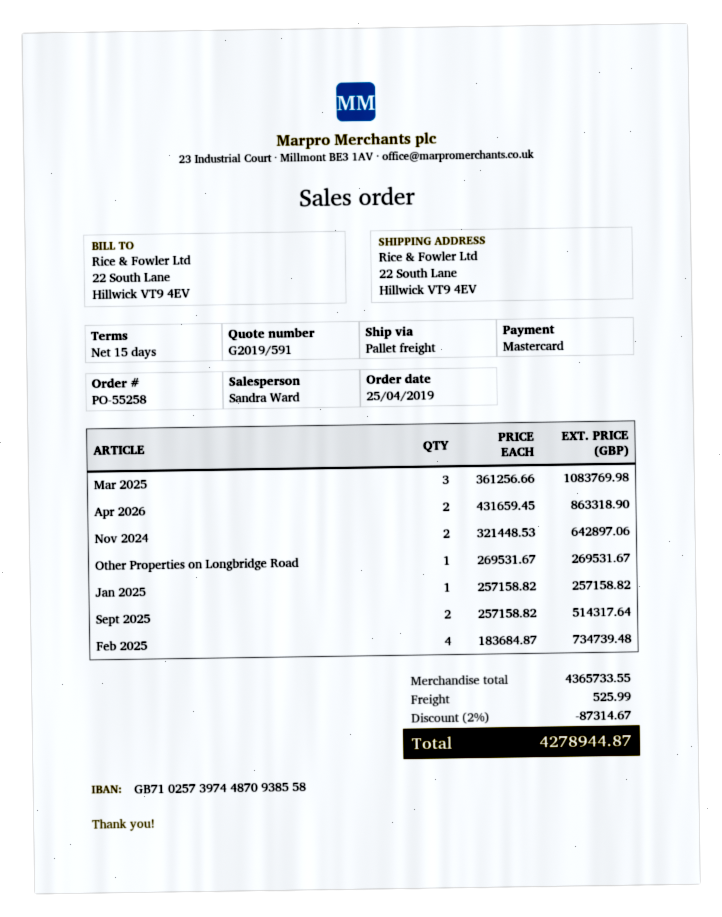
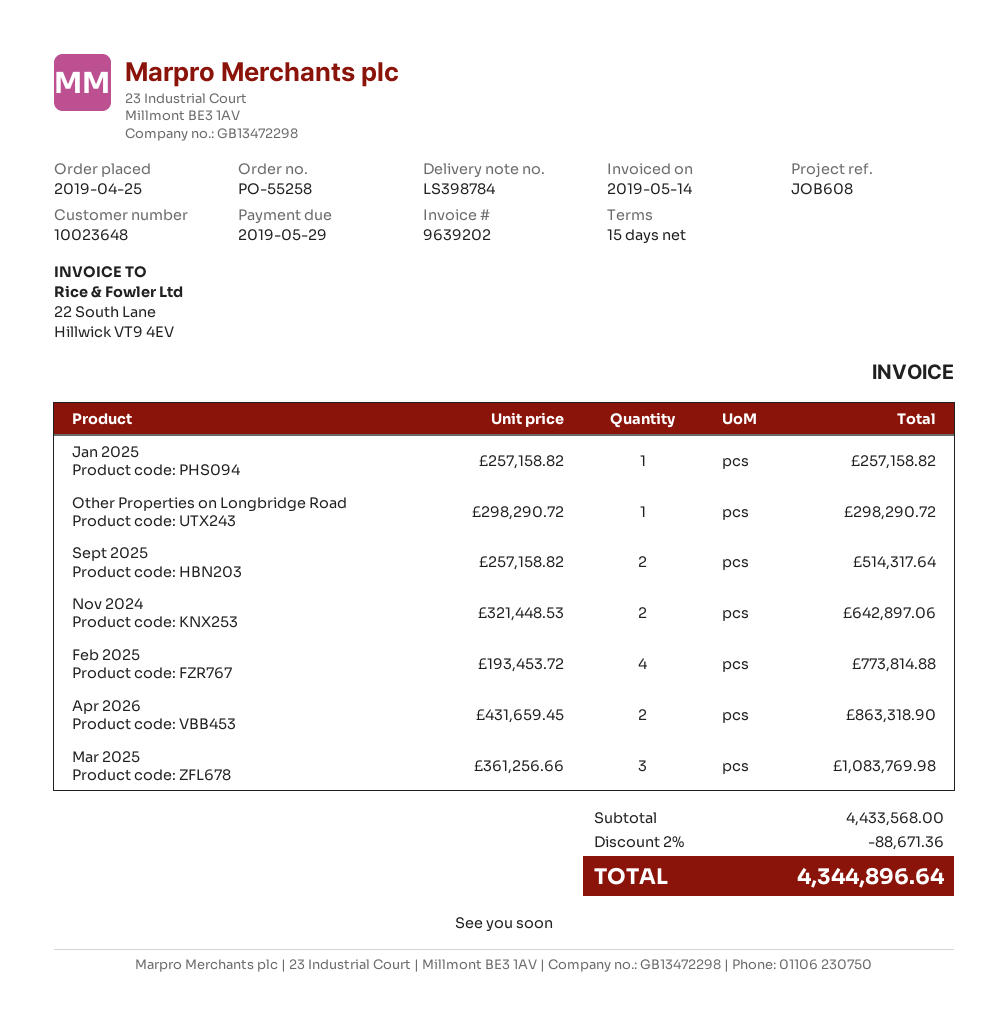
Other Properties on Longbridge Road: 1 x 269531.67 = 269531.67 -> 1 x 298290.72 = 298290.72
Feb 2025: 4 x 183684.87 = 734739.48 -> 4 x 193453.72 = 773814.88
subtotal: 4365733.55 -> 4433568.00
discount: 2% = 87314.67 -> 2% = 88671.36
shipping: 525.99 -> none
total: 4278944.87 -> 4344896.64

